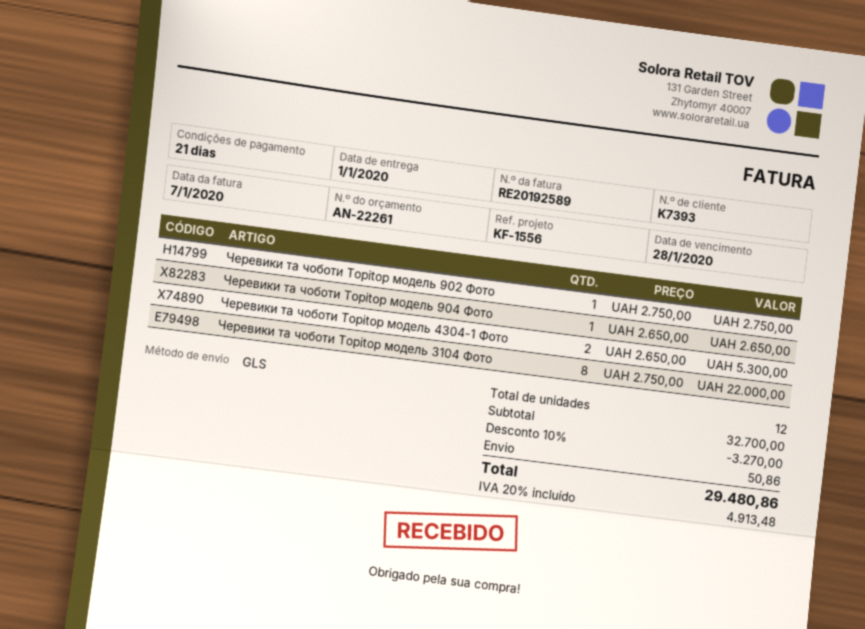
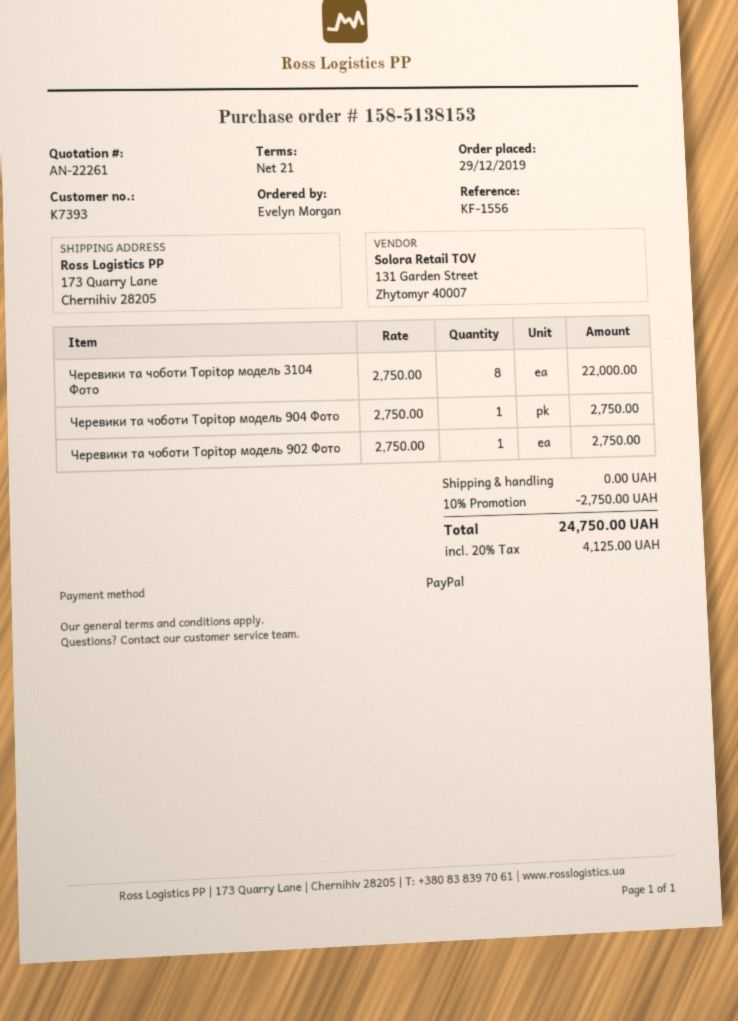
Черевики та чоботи Topitop модель 904 Фото: 1 x 2650.00 = 2650.00 -> 1 x 2750.00 = 2750.00
Черевики та чоботи Topitop модель 4304-1 Фото: 2 x 2650.00 = 5300.00 -> none
discount: 10% = 3270.00 -> 10% = 2750.00
shipping: 50.86 -> 0.00
tax: 20% = 4913.48 -> 20% = 4125.00
total: 29480.86 -> 24750.00

